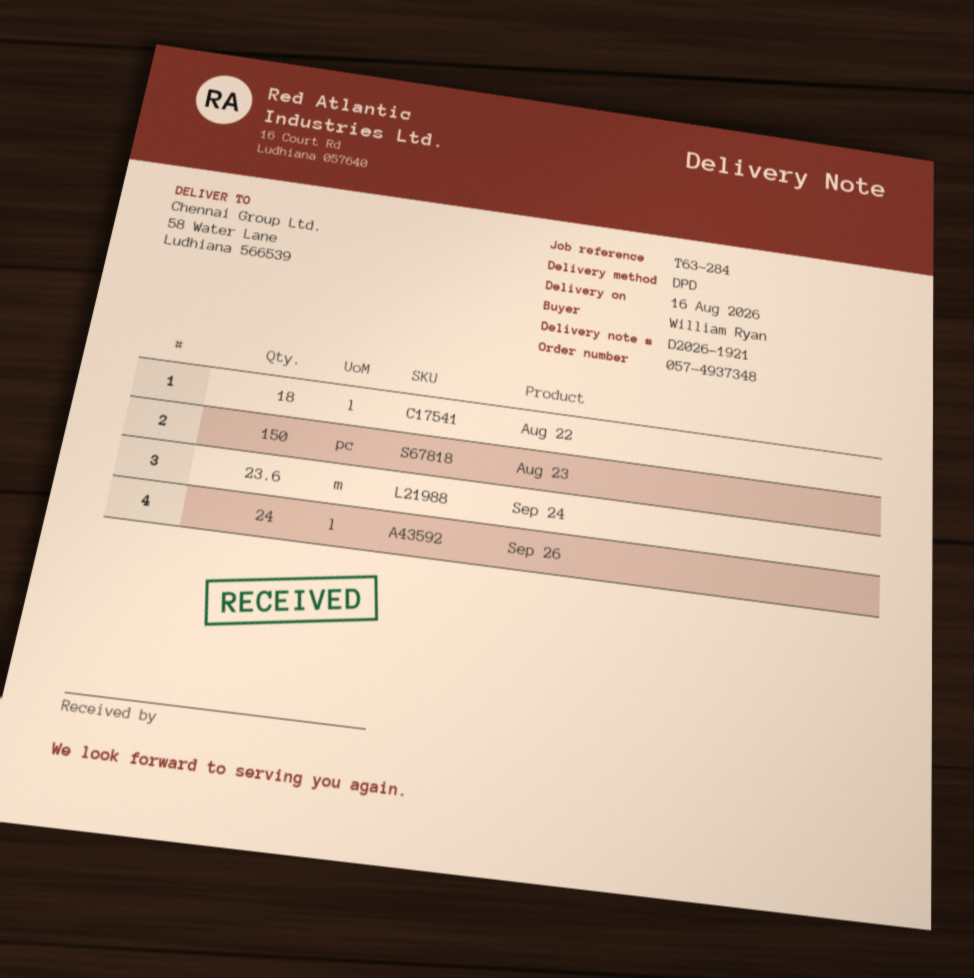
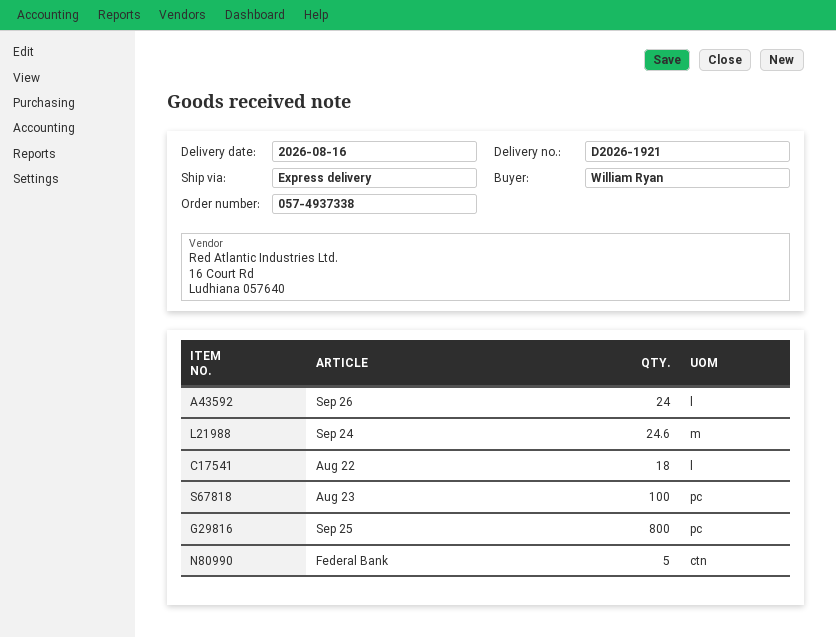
order number: 057-4937348 -> 057-4937338
shipping method: DPD -> express
Aug 23: 150 -> 100
Sep 24: 23.6 -> 24.6
Sep 25: none -> 800
Federal Bank: none -> 5

